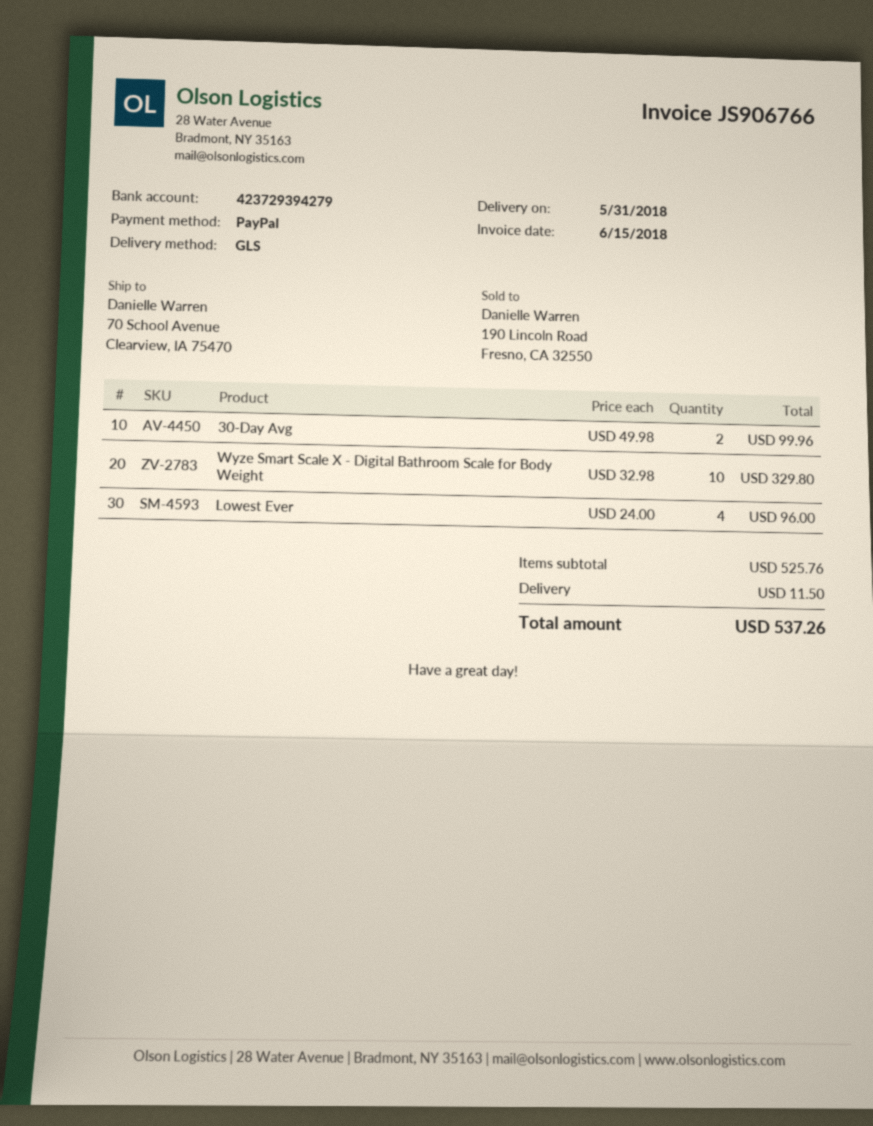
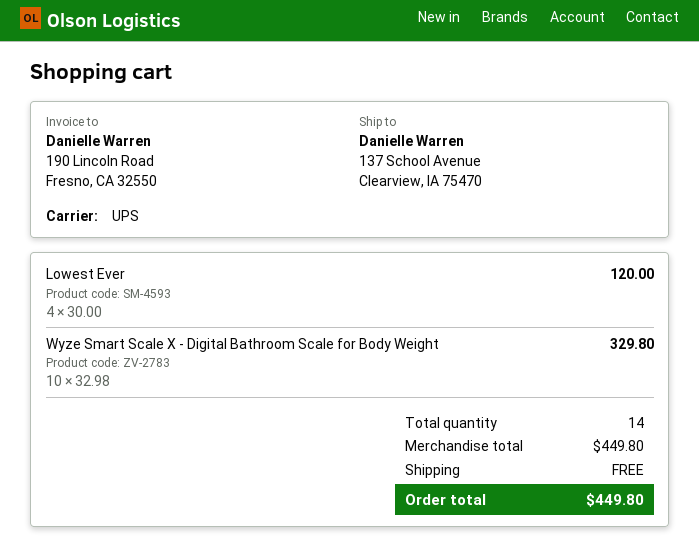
shipping method: GLS -> UPS
ship to: 70 School Avenue, Clearview, IA 75470 -> 137 School Avenue, Clearview, IA 75470
30-Day Avg: 2 x 49.98 = 99.96 -> none
Lowest Ever: 4 x 24.00 = 96.00 -> 4 x 30.00 = 120.00
subtotal: 525.76 -> 449.80
shipping: 11.50 -> 0.00
total: 537.26 -> 449.80

